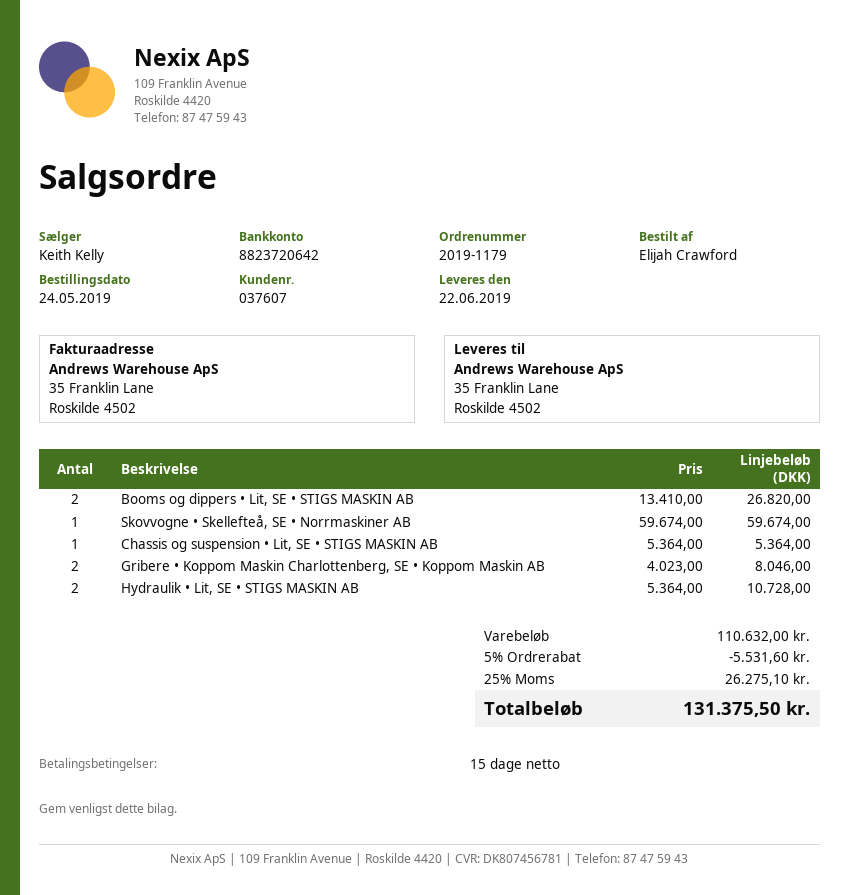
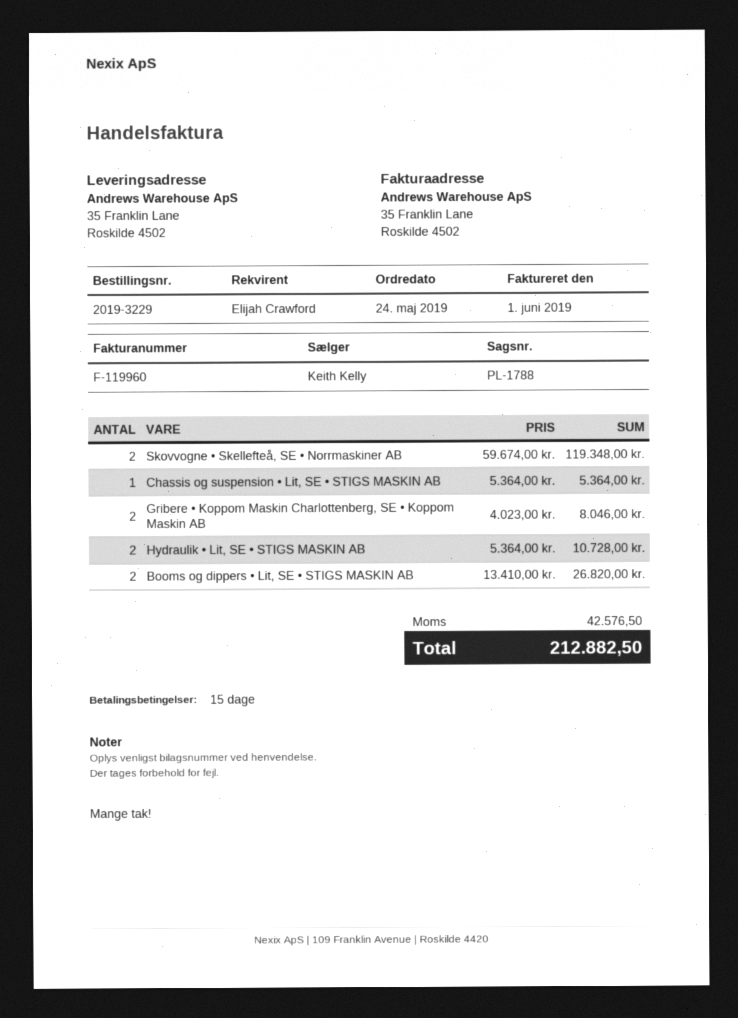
order number: 2019-1179 -> 2019-3229
Skovvogne • Skellefteå, SE • Norrmaskiner AB: 1 x 59674.00 = 59674.00 -> 2 x 59674.00 = 119348.00
discount: 5% = 5531.60 -> none
tax: 26275.10 -> 42576.50
total: 131375.50 -> 212882.50

